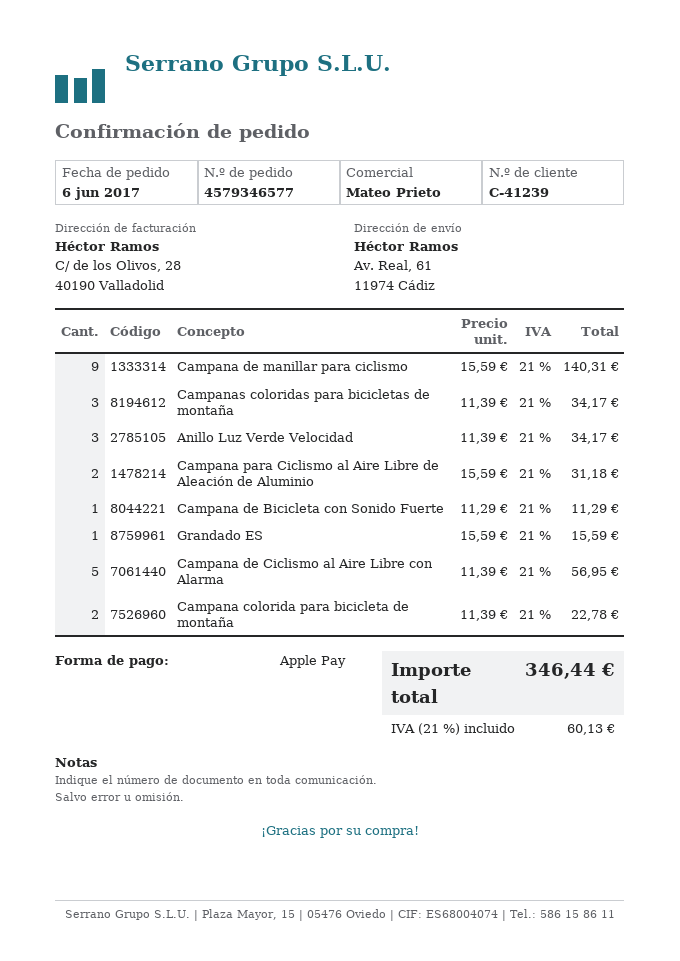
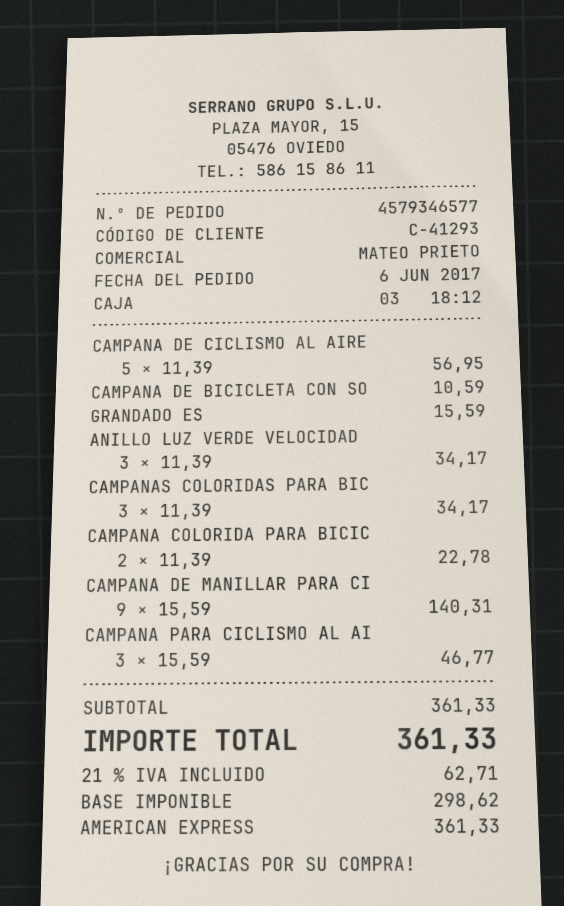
customer number: C-41239 -> C-41293
payment method: Apple Pay -> American Express
Campana para Ciclismo al Aire Libre de Aleación de Aluminio: 2 x 15.59 = 31.18 -> 3 x 15.59 = 46.77
Campana de Bicicleta con Sonido Fuerte: 1 x 11.29 = 11.29 -> 1 x 10.59 = 10.59
tax: 21% = 60.13 -> 21% = 62.71
total: 346.44 -> 361.33

